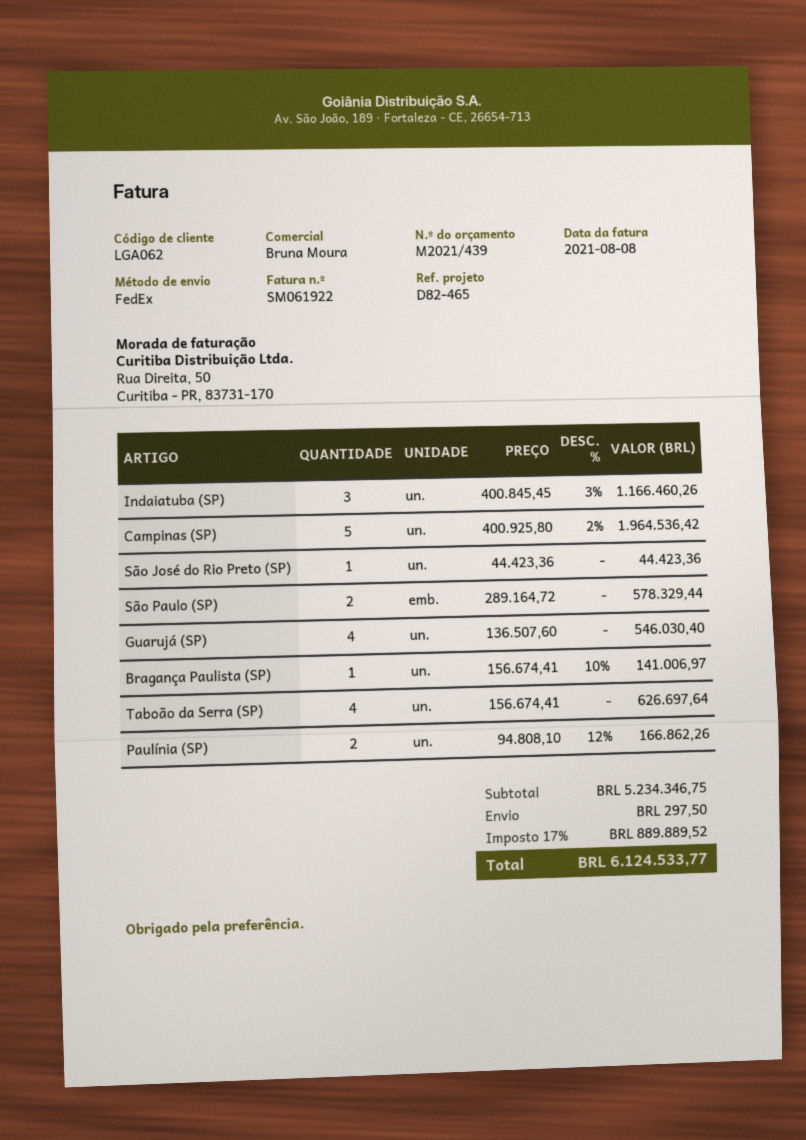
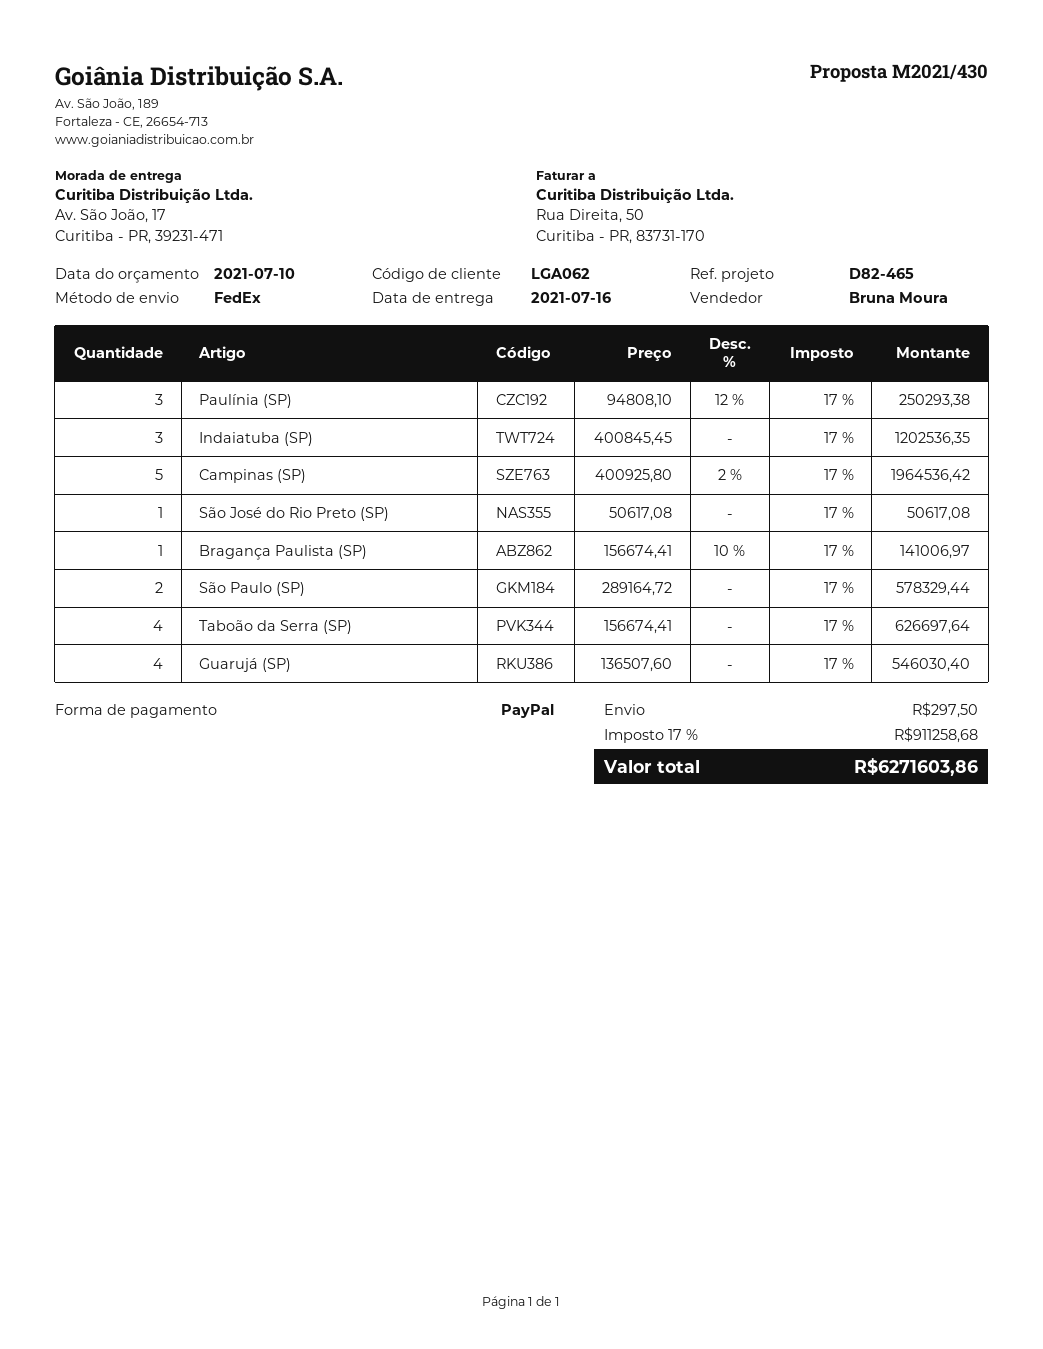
quote number: M2021/439 -> M2021/430
Indaiatuba (SP): 3 x 400845.45 - 3% = 1166460.26 -> 3 x 400845.45 = 1202536.35
São José do Rio Preto (SP): 1 x 44423.36 = 44423.36 -> 1 x 50617.08 = 50617.08
Paulínia (SP): 2 x 94808.10 - 12% = 166862.26 -> 3 x 94808.10 - 12% = 250293.38
tax: 17% = 889889.52 -> 17% = 911258.68
total: 6124533.77 -> 6271603.86

